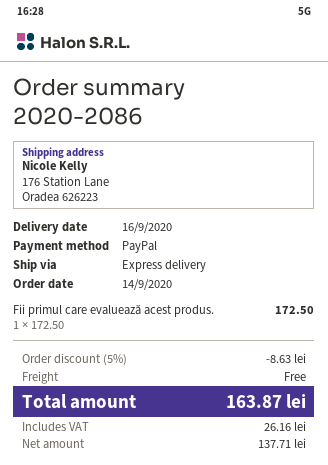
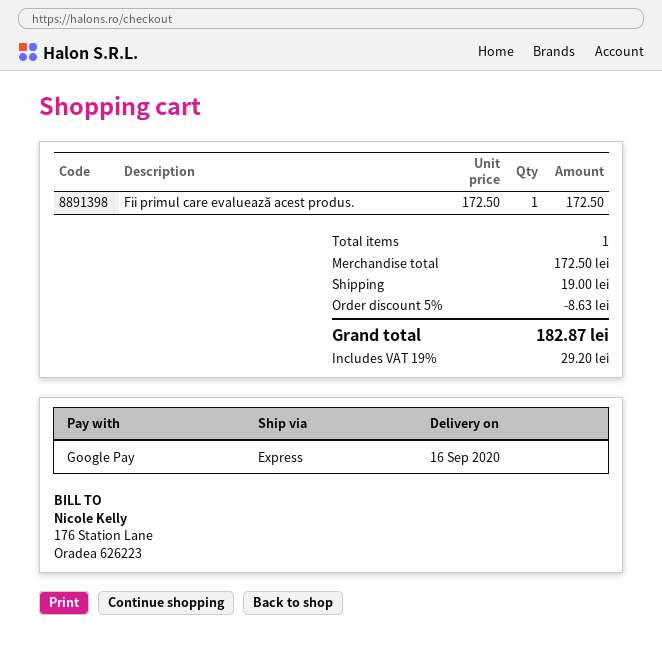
payment method: PayPal -> Google Pay
shipping: 0.00 -> 19.00
tax: 26.16 -> 29.20
total: 163.87 -> 182.87

